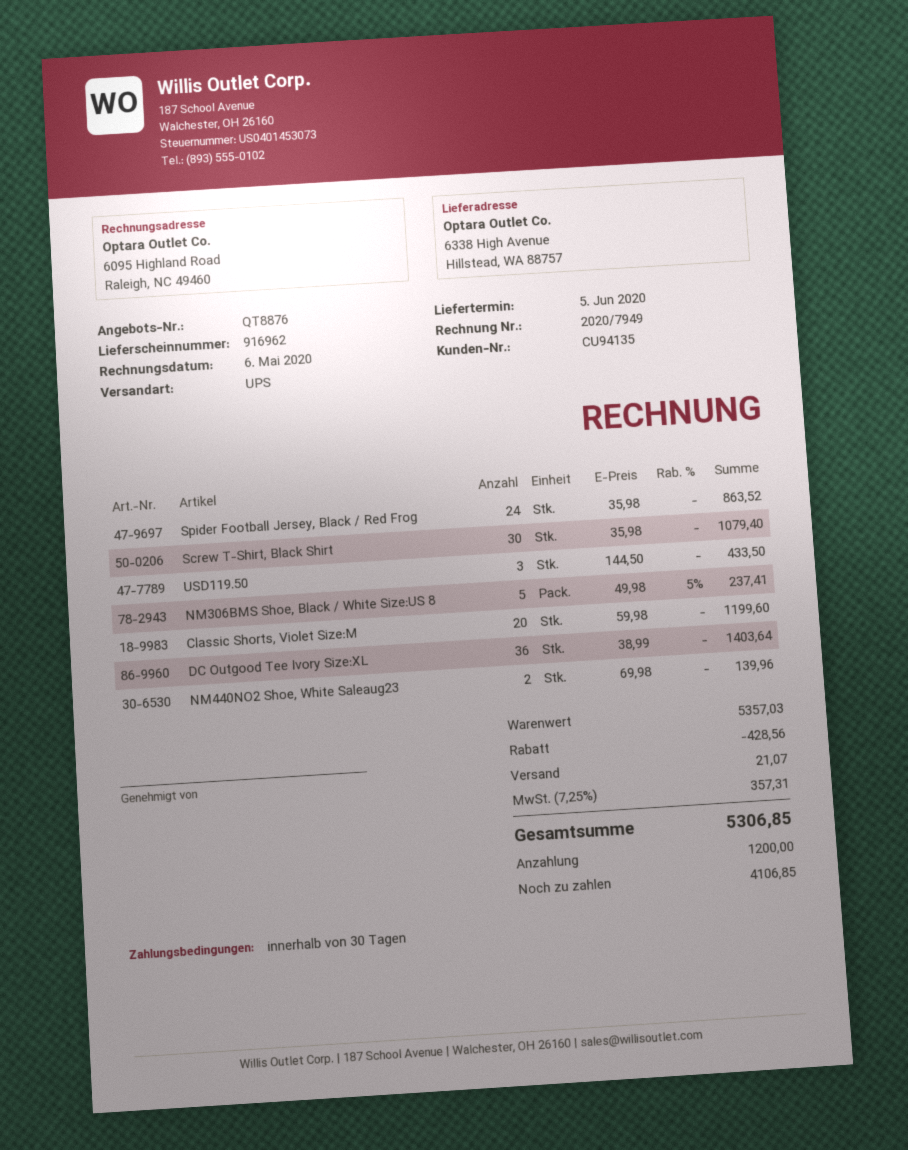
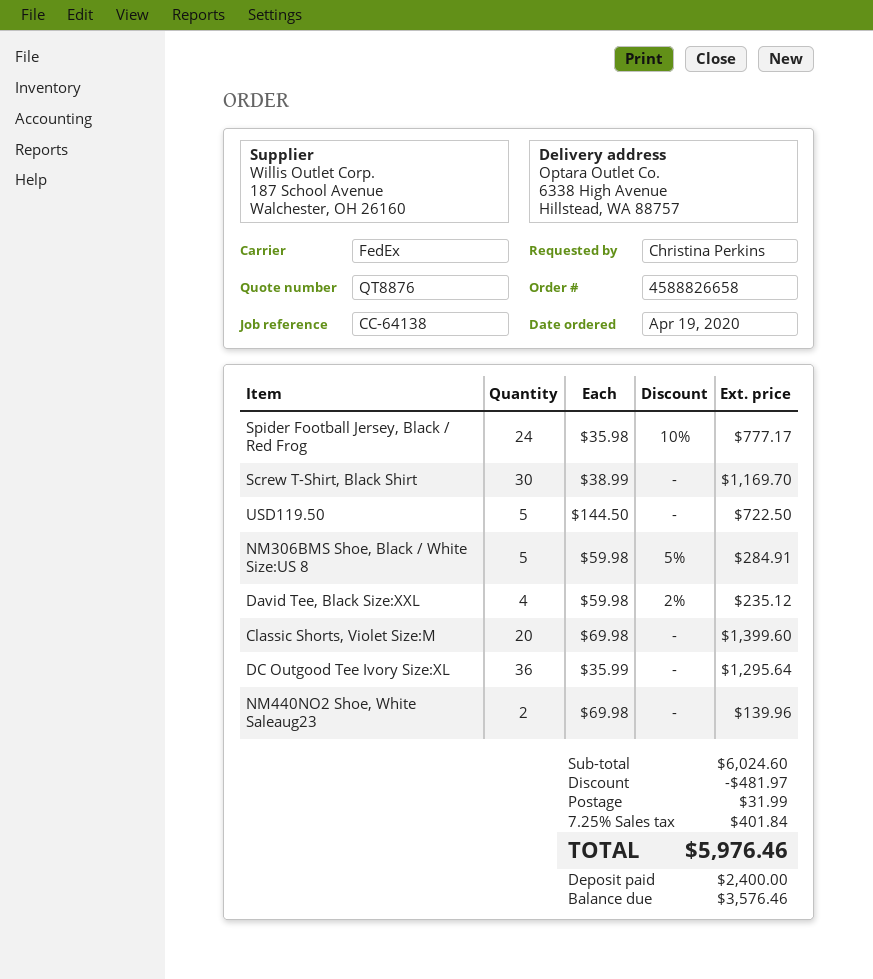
shipping method: UPS -> FedEx
Spider Football Jersey, Black / Red Frog: 24 x 35.98 = 863.52 -> 24 x 35.98 - 10% = 777.17
Screw T-Shirt, Black Shirt: 30 x 35.98 = 1079.40 -> 30 x 38.99 = 1169.70
USD119.50: 3 x 144.50 = 433.50 -> 5 x 144.50 = 722.50
NM306BMS Shoe, Black / White Size:US 8: 5 x 49.98 - 5% = 237.41 -> 5 x 59.98 - 5% = 284.91
Classic Shorts, Violet Size:M: 20 x 59.98 = 1199.60 -> 20 x 69.98 = 1399.60
DC Outgood Tee Ivory Size:XL: 36 x 38.99 = 1403.64 -> 36 x 35.99 = 1295.64
David Tee, Black Size:XXL: none -> 4 x 59.98 - 2% = 235.12
subtotal: 5357.03 -> 6024.60
discount: 428.56 -> 481.97
shipping: 21.07 -> 31.99
tax: 7.25% = 357.31 -> 7.25% = 401.84
total: 5306.85 -> 5976.46
deposit: 1200.00 -> 2400.00
balance: 4106.85 -> 3576.46

